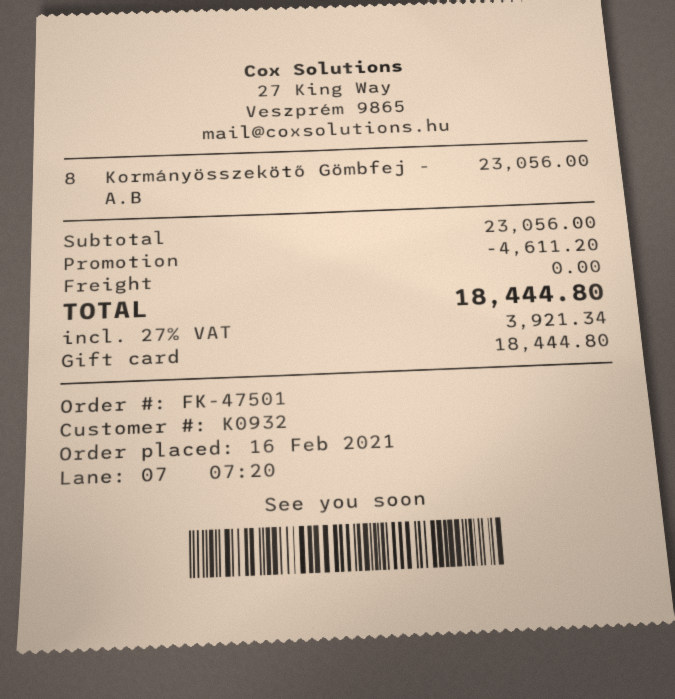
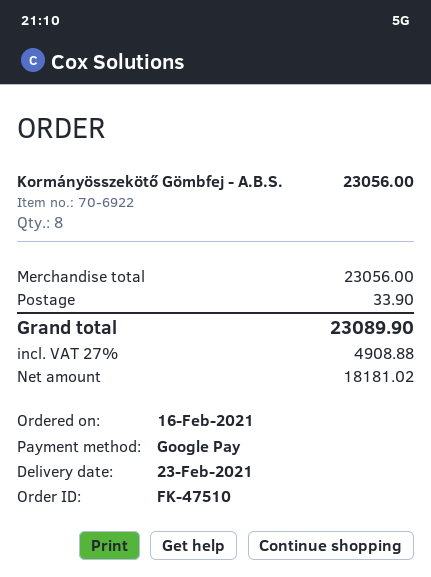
order number: FK-47501 -> FK-47510
payment method: gift card -> Google Pay
discount: 4611.20 -> none
shipping: 0.00 -> 33.90
tax: 27% = 3921.34 -> 27% = 4908.88
total: 18444.80 -> 23089.90

